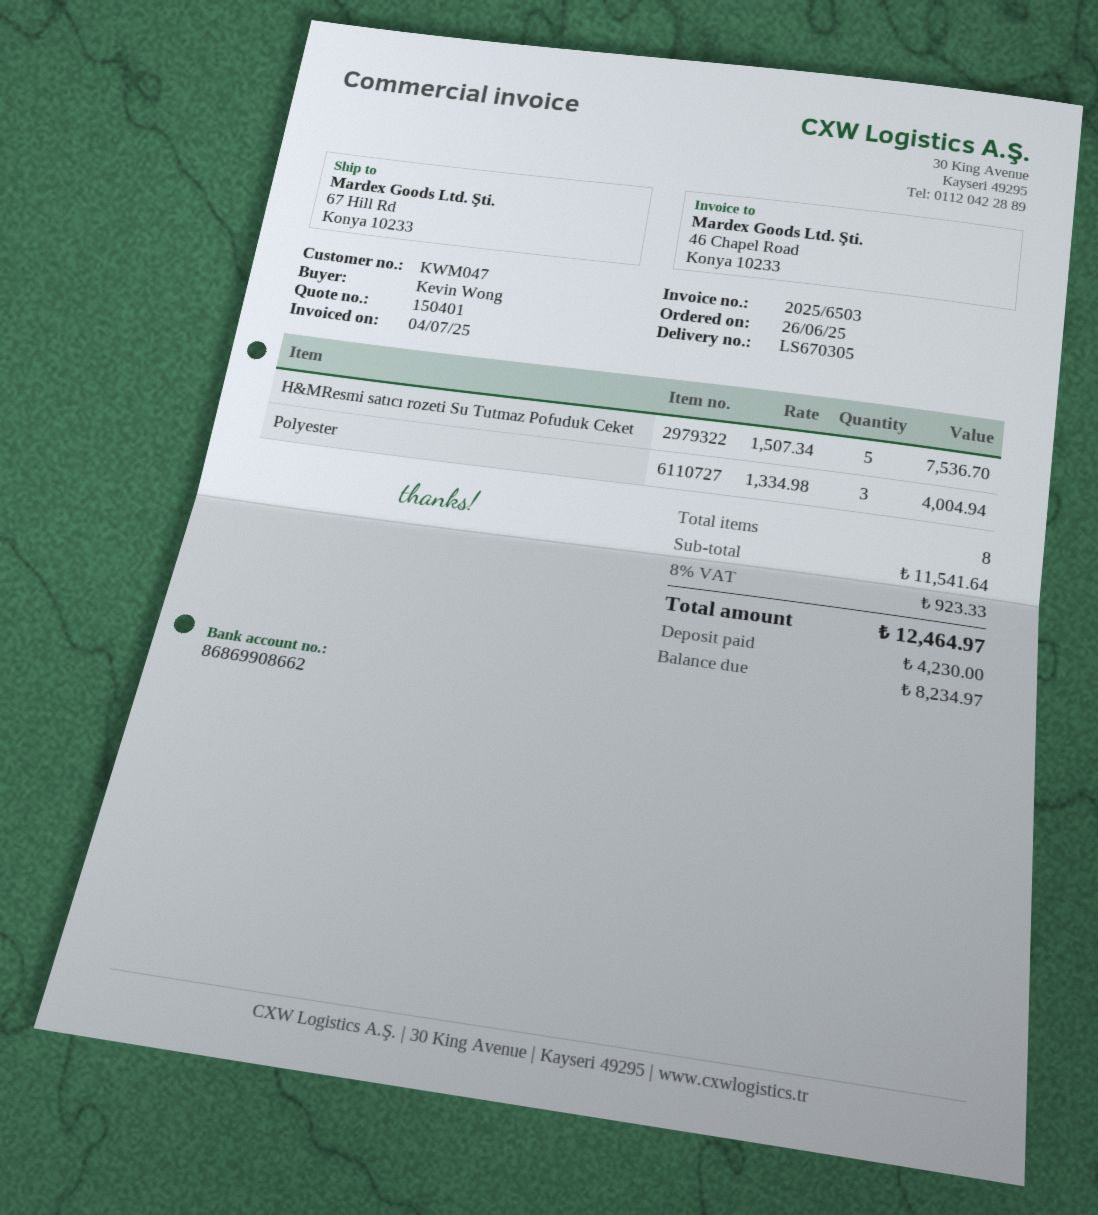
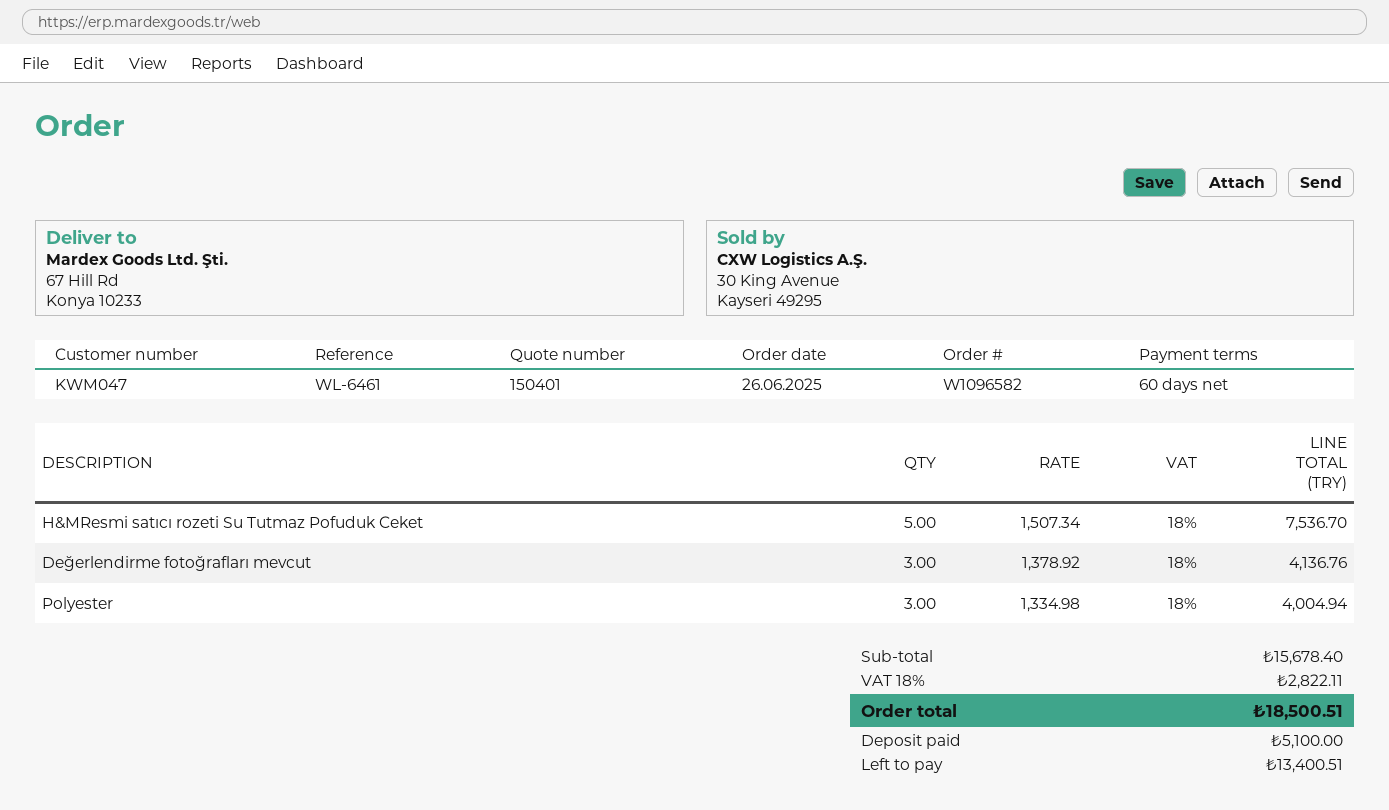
Değerlendirme fotoğrafları mevcut: none -> 3 x 1378.92 = 4136.76
subtotal: 11541.64 -> 15678.40
tax: 8% = 923.33 -> 18% = 2822.11
total: 12464.97 -> 18500.51
deposit: 4230.00 -> 5100.00
balance: 8234.97 -> 13400.51

